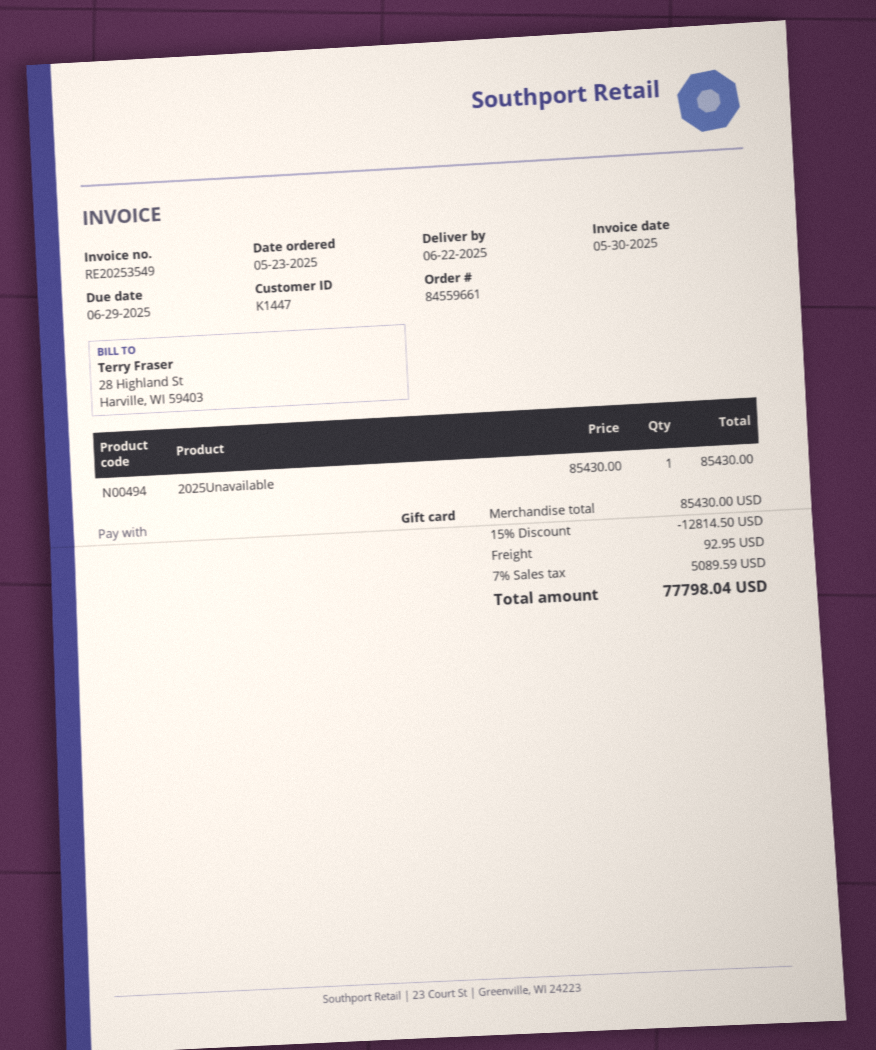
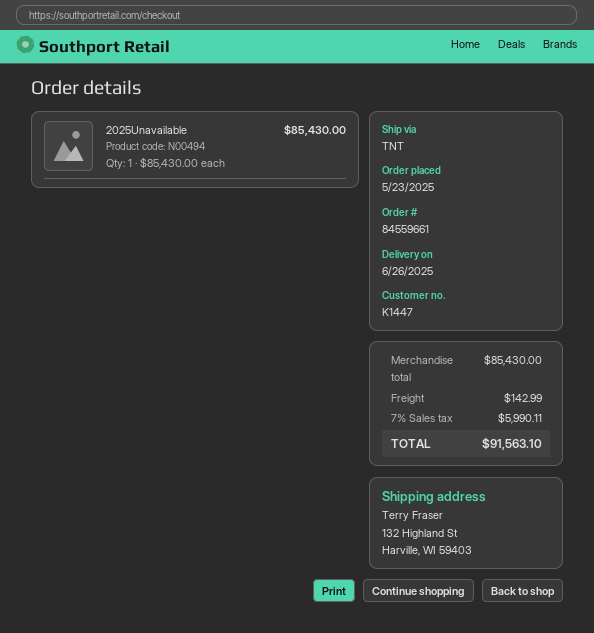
delivery date: 2025-06-22 -> 2025-06-26
discount: 15% = 12814.50 -> none
shipping: 92.95 -> 142.99
tax: 7% = 5089.59 -> 7% = 5990.11
total: 77798.04 -> 91563.10

